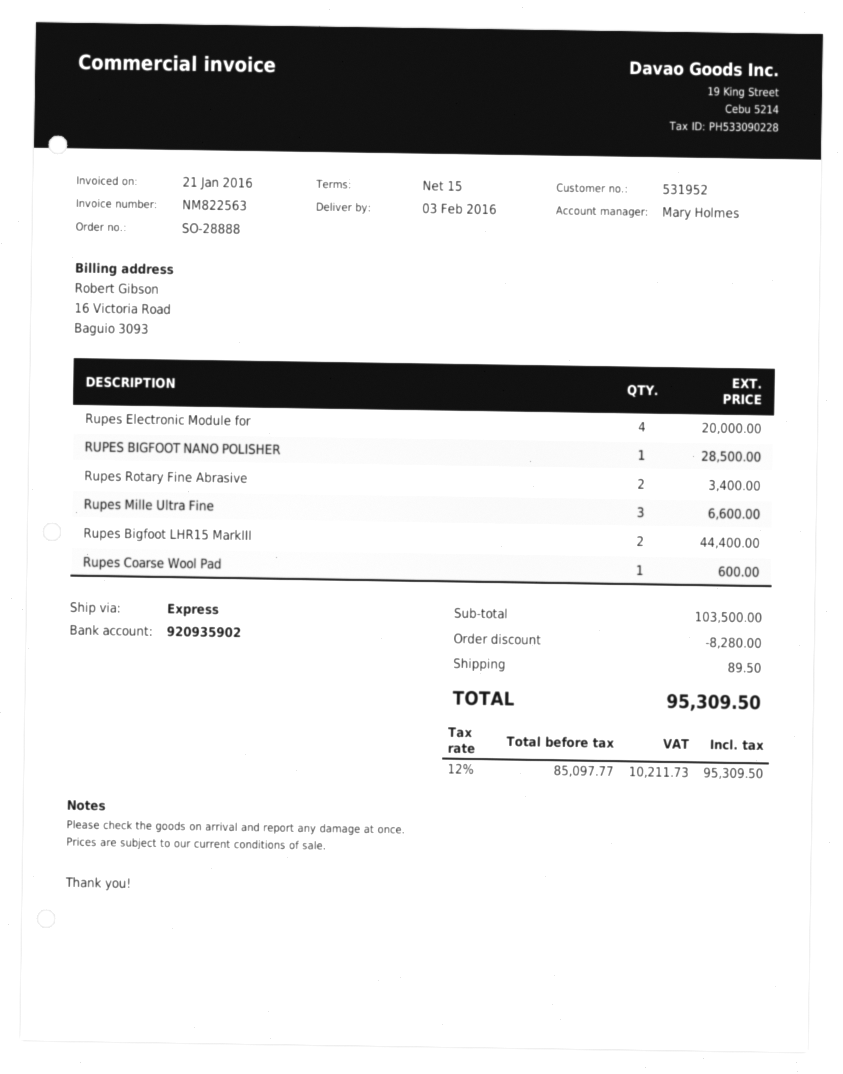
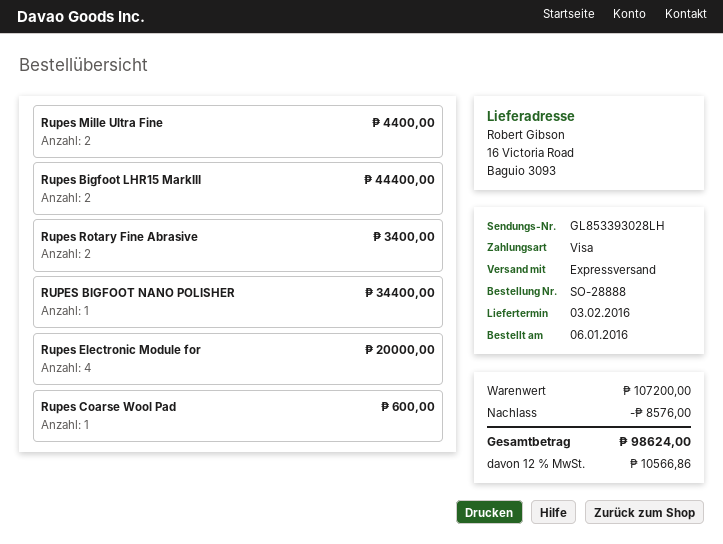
RUPES BIGFOOT NANO POLISHER: 1 for 28500.00 -> 1 for 34400.00
Rupes Mille Ultra Fine: 3 for 6600.00 -> 2 for 4400.00
subtotal: 103500.00 -> 107200.00
discount: 8280.00 -> 8576.00
shipping: 89.50 -> none
tax: 12% = 10211.73 -> 12% = 10566.86
total: 95309.50 -> 98624.00

